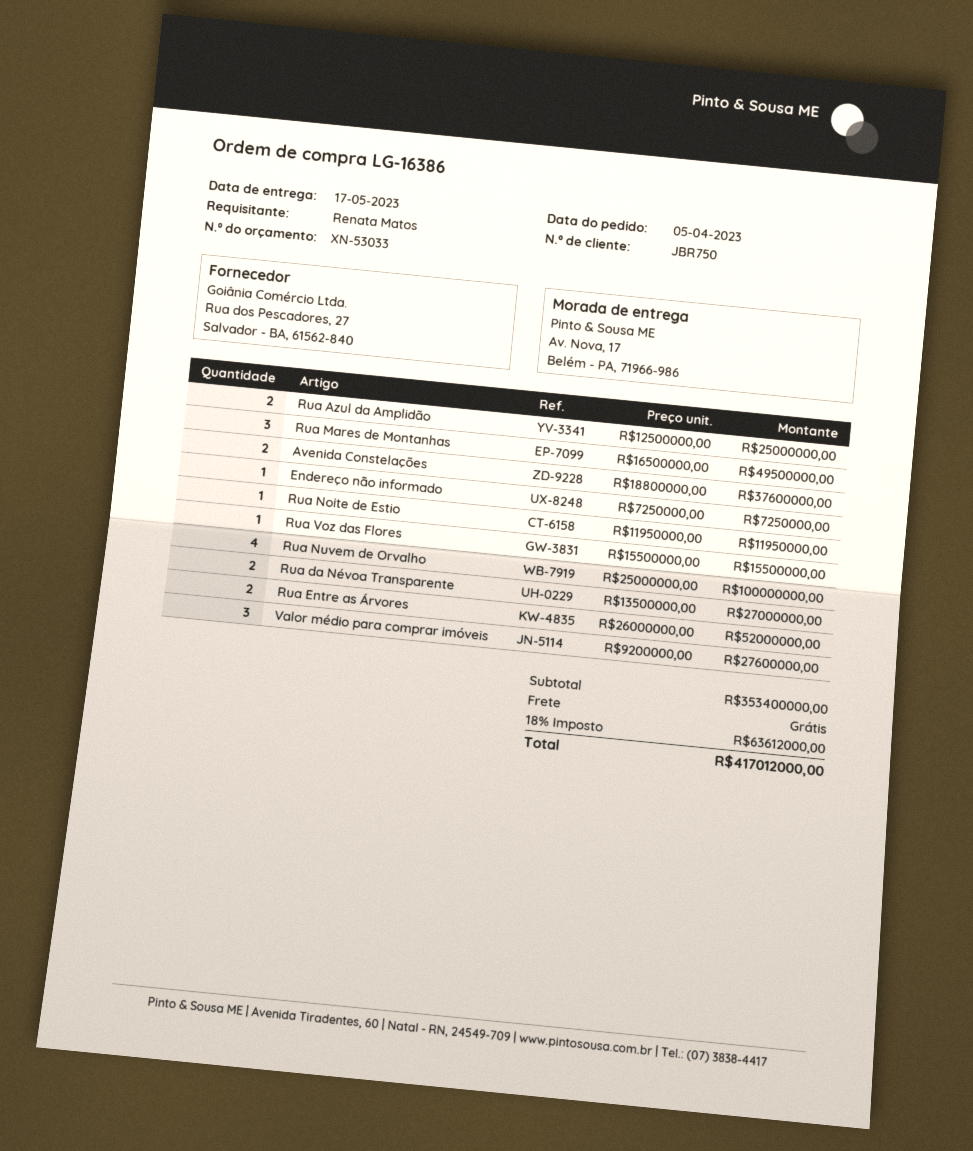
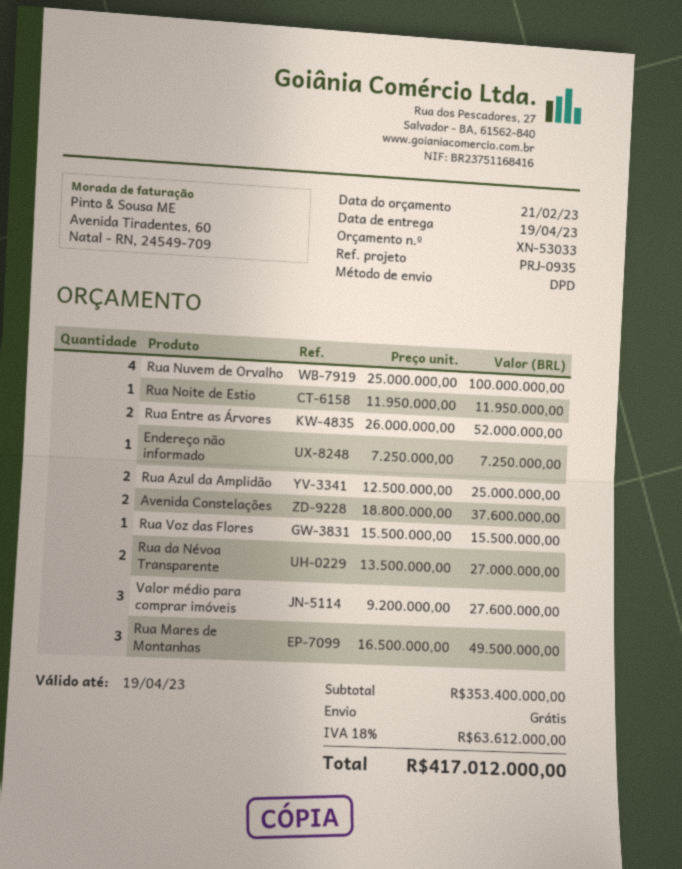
delivery date: 2023-05-17 -> 2023-04-19

